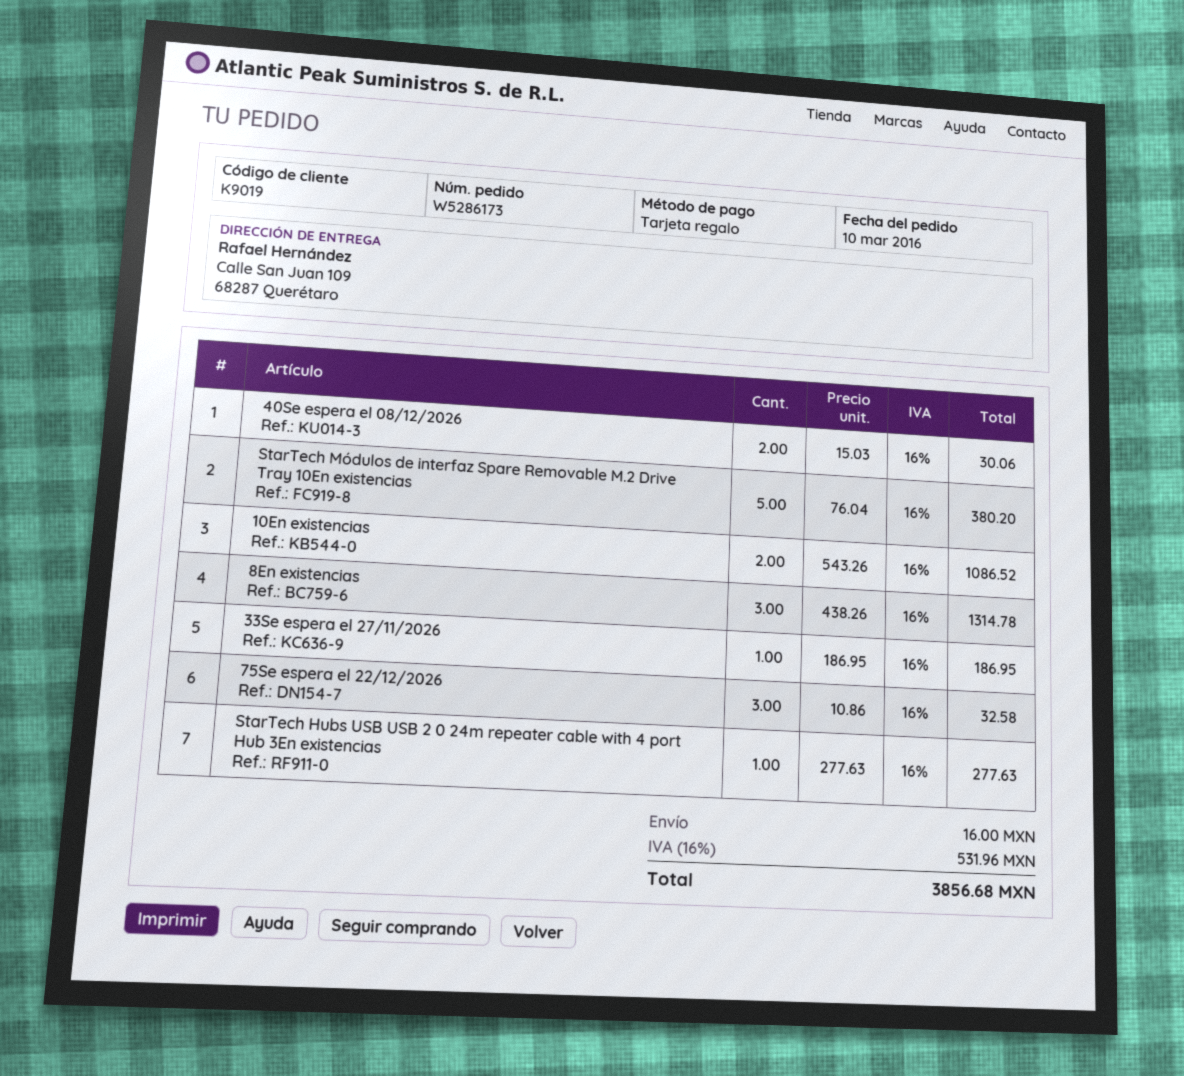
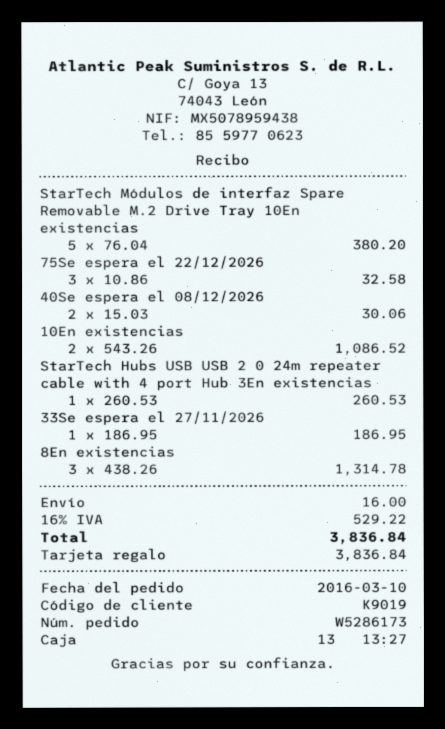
StarTech Hubs USB USB 2 0 24m repeater cable with 4 port Hub 3En existencias: 1 x 277.63 = 277.63 -> 1 x 260.53 = 260.53
tax: 16% = 531.96 -> 16% = 529.22
total: 3856.68 -> 3836.84

